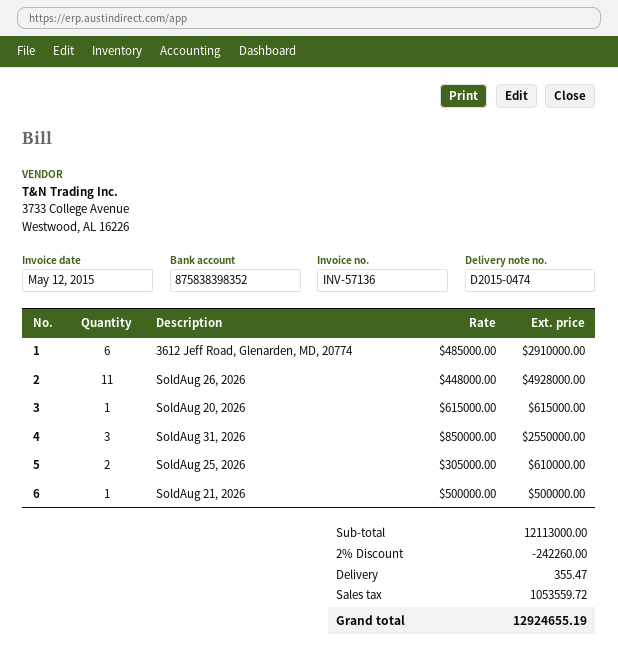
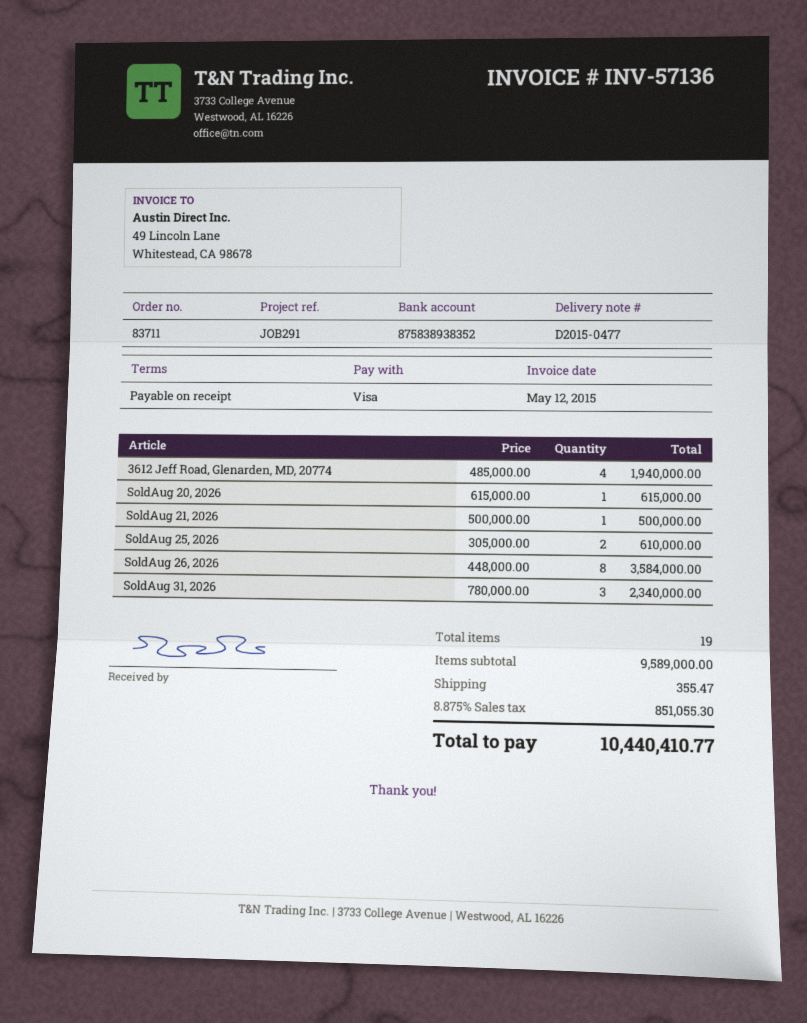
delivery note number: D2015-0474 -> D2015-0477
bank account: 875838398352 -> 875838938352
3612 Jeff Road, Glenarden, MD, 20774: 6 x 485000.00 = 2910000.00 -> 4 x 485000.00 = 1940000.00
SoldAug 26, 2026: 11 x 448000.00 = 4928000.00 -> 8 x 448000.00 = 3584000.00
SoldAug 31, 2026: 3 x 850000.00 = 2550000.00 -> 3 x 780000.00 = 2340000.00
subtotal: 12113000.00 -> 9589000.00
discount: 2% = 242260.00 -> none
tax: 1053559.72 -> 851055.30
total: 12924655.19 -> 10440410.77

